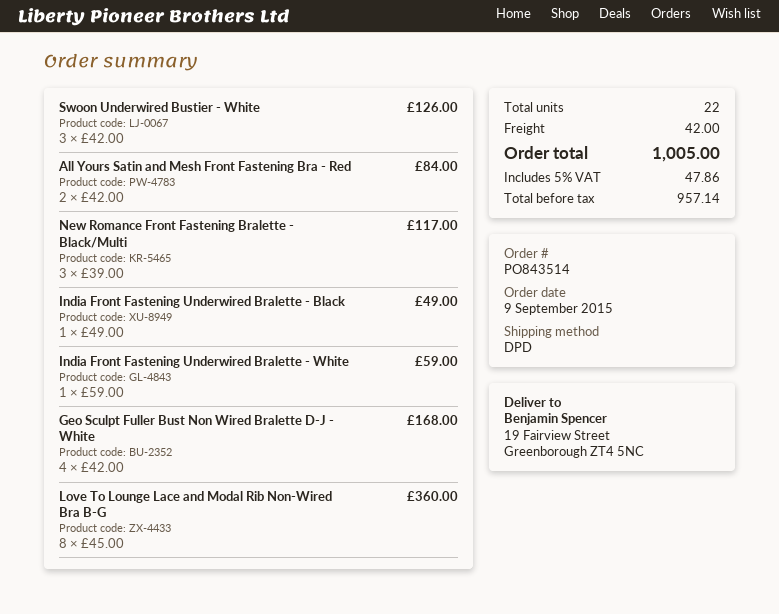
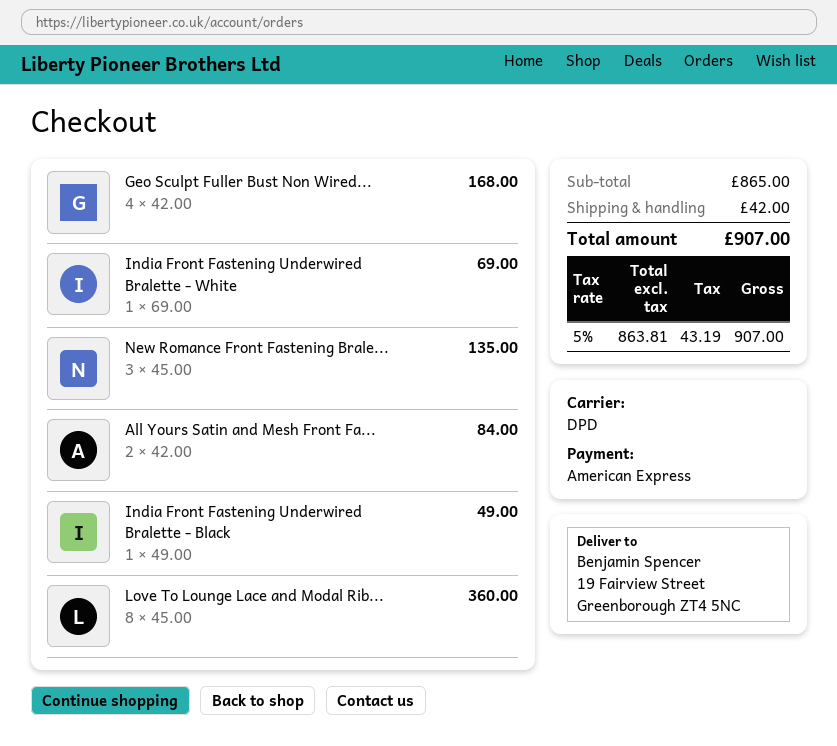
Swoon Underwired Bustier - White: 3 x 42.00 = 126.00 -> none
New Romance Front Fastening Bralette - Black/Multi: 3 x 39.00 = 117.00 -> 3 x 45.00 = 135.00
India Front Fastening Underwired Bralette - White: 1 x 59.00 = 59.00 -> 1 x 69.00 = 69.00
net: 957.14 -> 863.81
tax: 5% = 47.86 -> 5% = 43.19
total: 1005.00 -> 907.00

